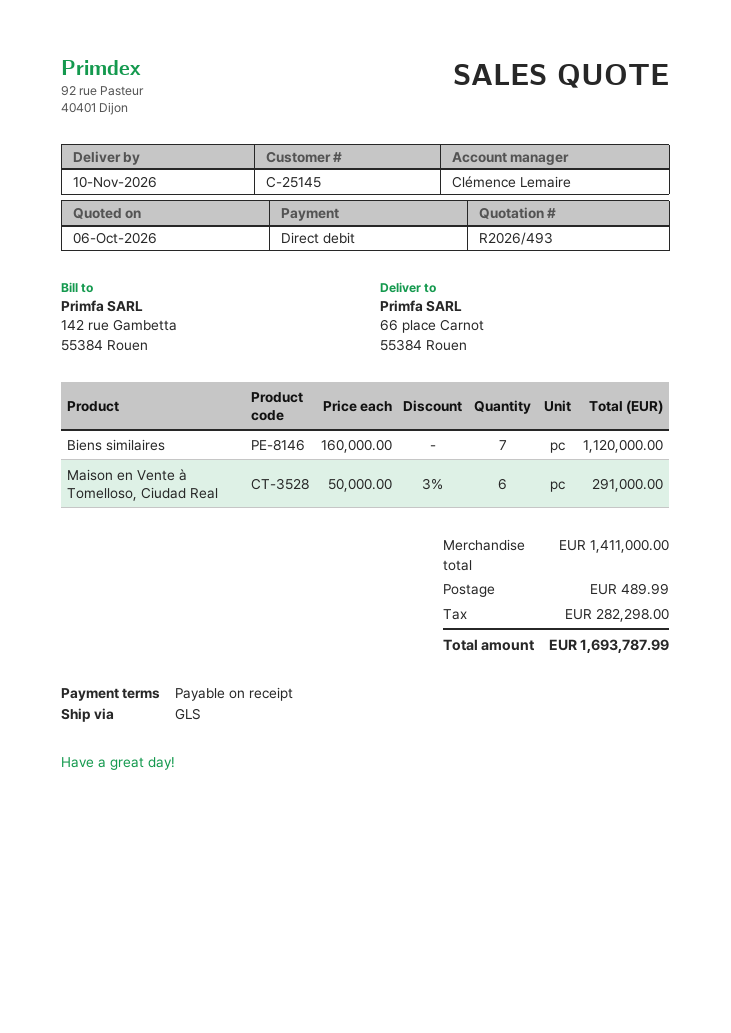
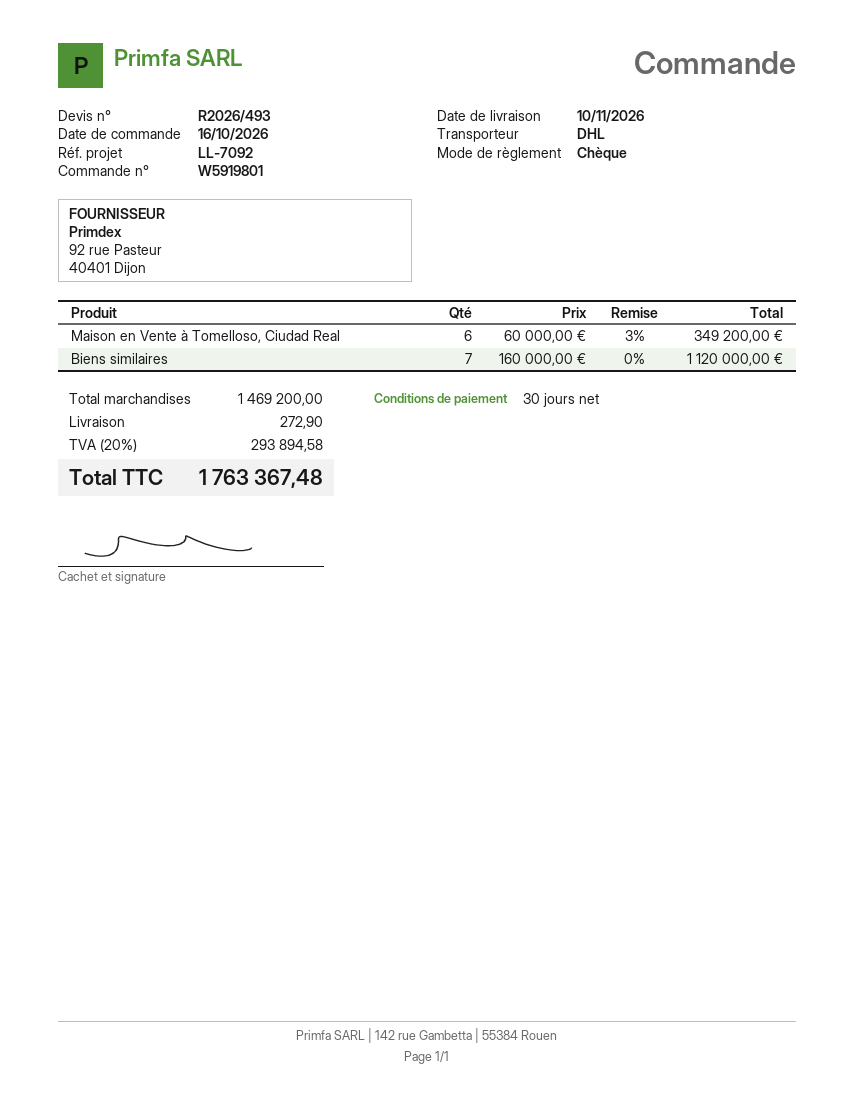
payment terms: on receipt -> 30 days
payment method: direct debit -> cheque
shipping method: GLS -> DHL
Maison en Vente à Tomelloso, Ciudad Real: 6 x 50000.00 - 3% = 291000.00 -> 6 x 60000.00 - 3% = 349200.00
subtotal: 1411000.00 -> 1469200.00
shipping: 489.99 -> 272.90
tax: 282298.00 -> 293894.58
total: 1693787.99 -> 1763367.48

